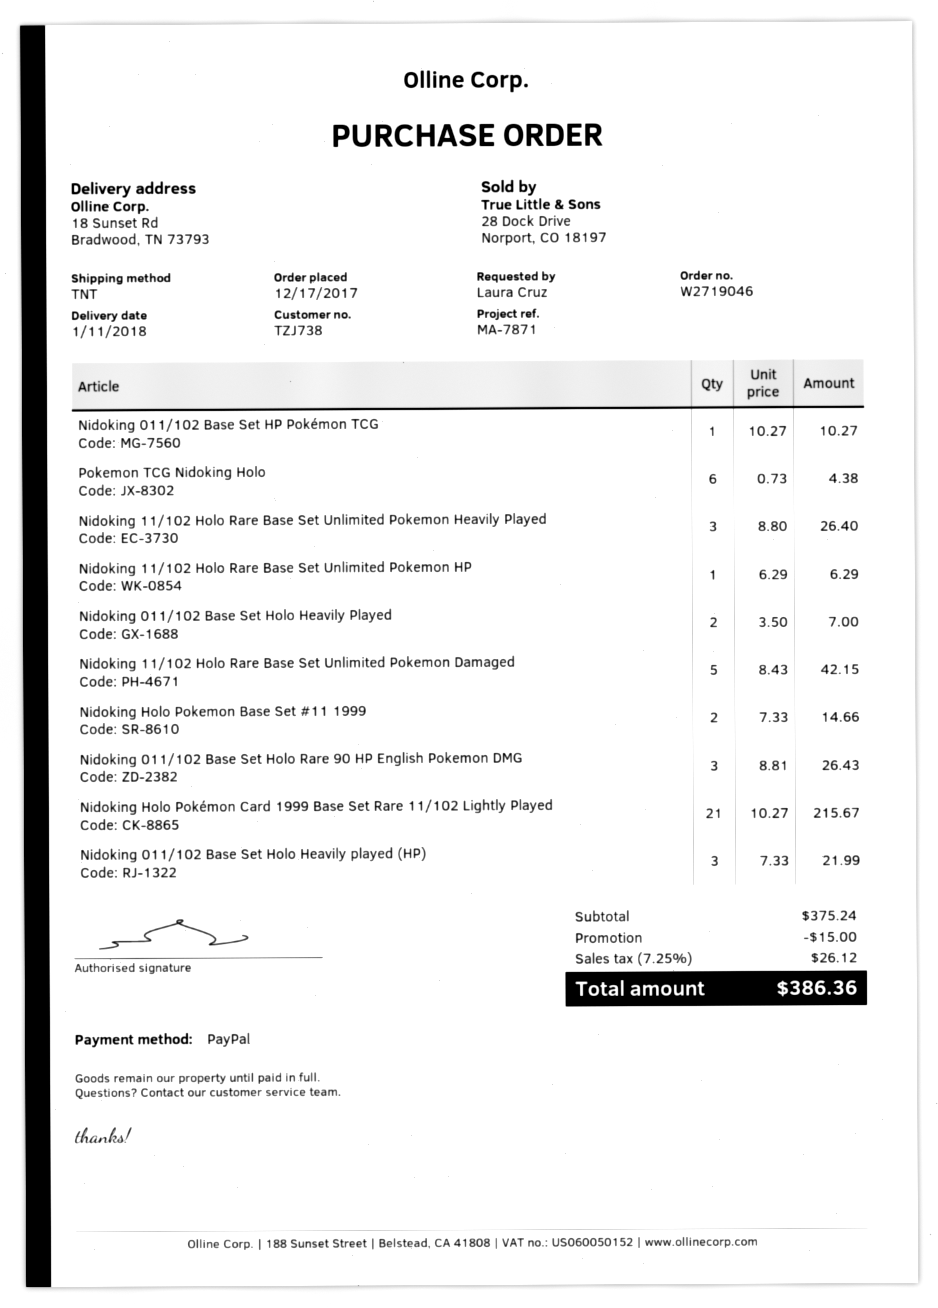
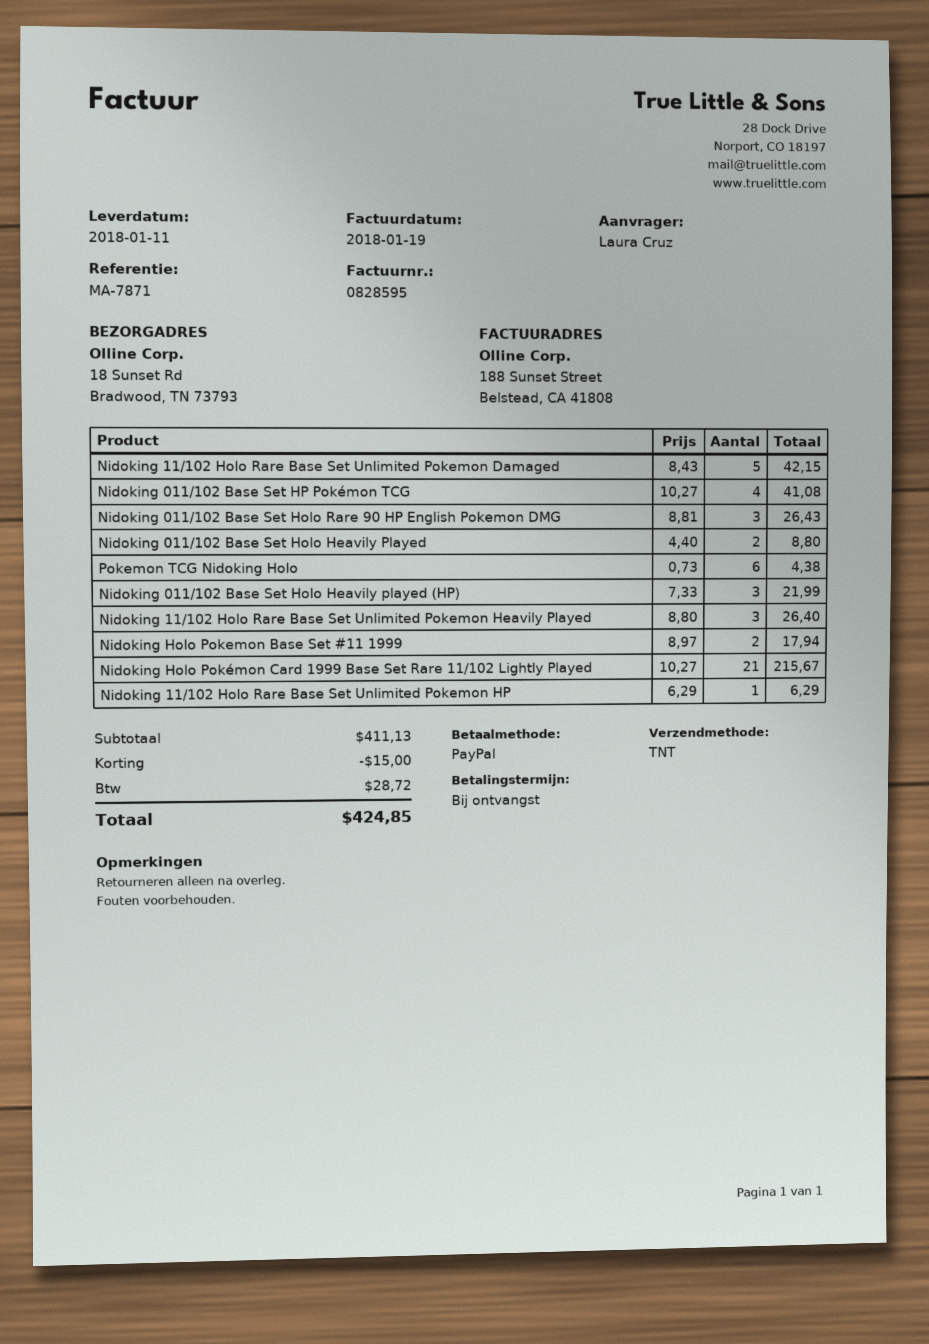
Nidoking 011/102 Base Set HP Pokémon TCG: 1 x 10.27 = 10.27 -> 4 x 10.27 = 41.08
Nidoking 011/102 Base Set Holo Heavily Played: 2 x 3.50 = 7.00 -> 2 x 4.40 = 8.80
Nidoking Holo Pokemon Base Set #11 1999: 2 x 7.33 = 14.66 -> 2 x 8.97 = 17.94
subtotal: 375.24 -> 411.13
tax: 26.12 -> 28.72
total: 386.36 -> 424.85

